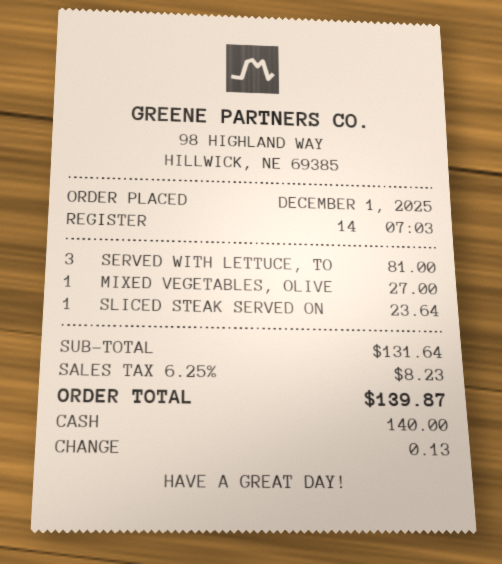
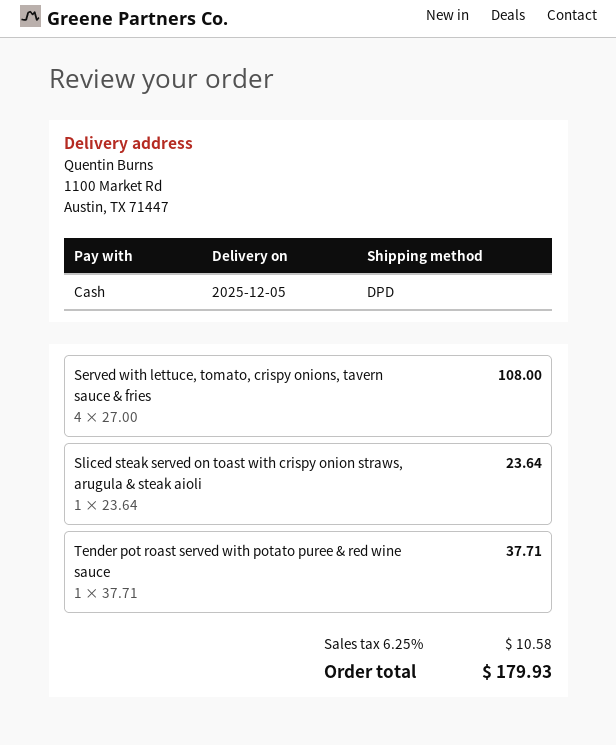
SERVED WITH LETTUCE, TO: 3 for 81.00 -> 4 for 108.00
MIXED VEGETABLES, OLIVE: 1 for 27.00 -> none
Tender pot roast served with potato puree & red wine sauce: none -> 1 for 37.71
tax: 6.25% = 8.23 -> 6.25% = 10.58
total: 139.87 -> 179.93

